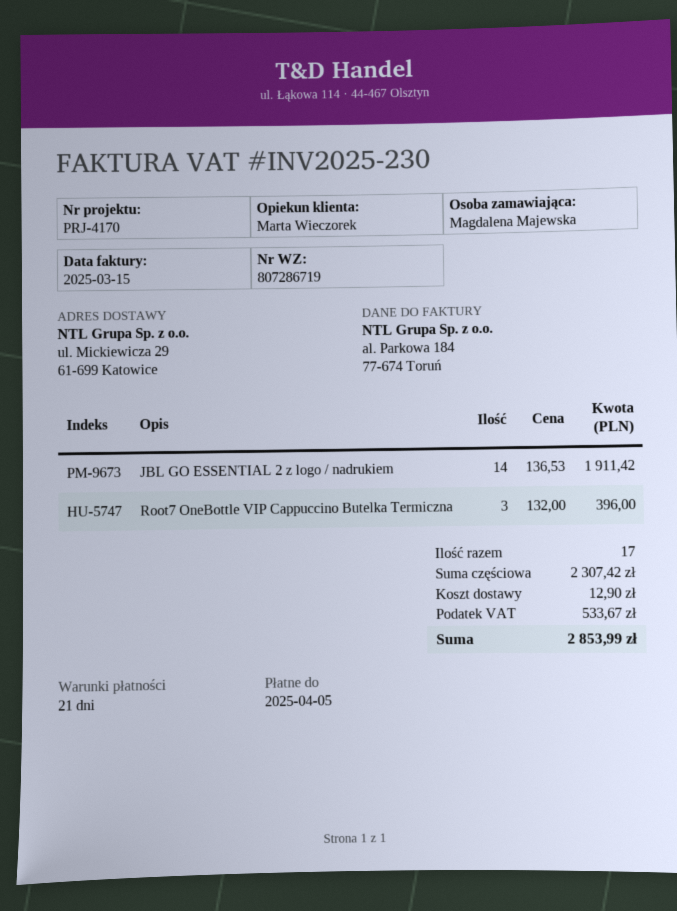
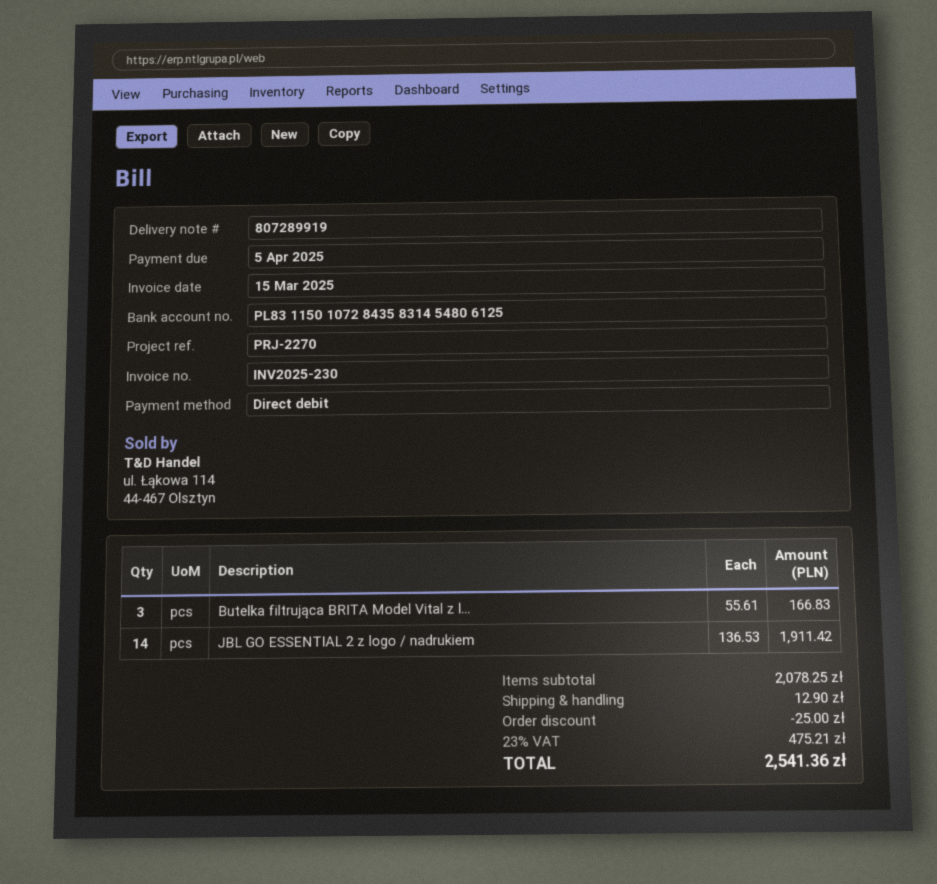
delivery note number: 807286719 -> 807289919
reference: PRJ-4170 -> PRJ-2270
Root7 OneBottle VIP Cappuccino Butelka Termiczna: 3 x 132.00 = 396.00 -> none
Butelka filtrująca BRITA Model Vital z l...: none -> 3 x 55.61 = 166.83
subtotal: 2307.42 -> 2078.25
discount: none -> 25.00
tax: 533.67 -> 475.21
total: 2853.99 -> 2541.36

